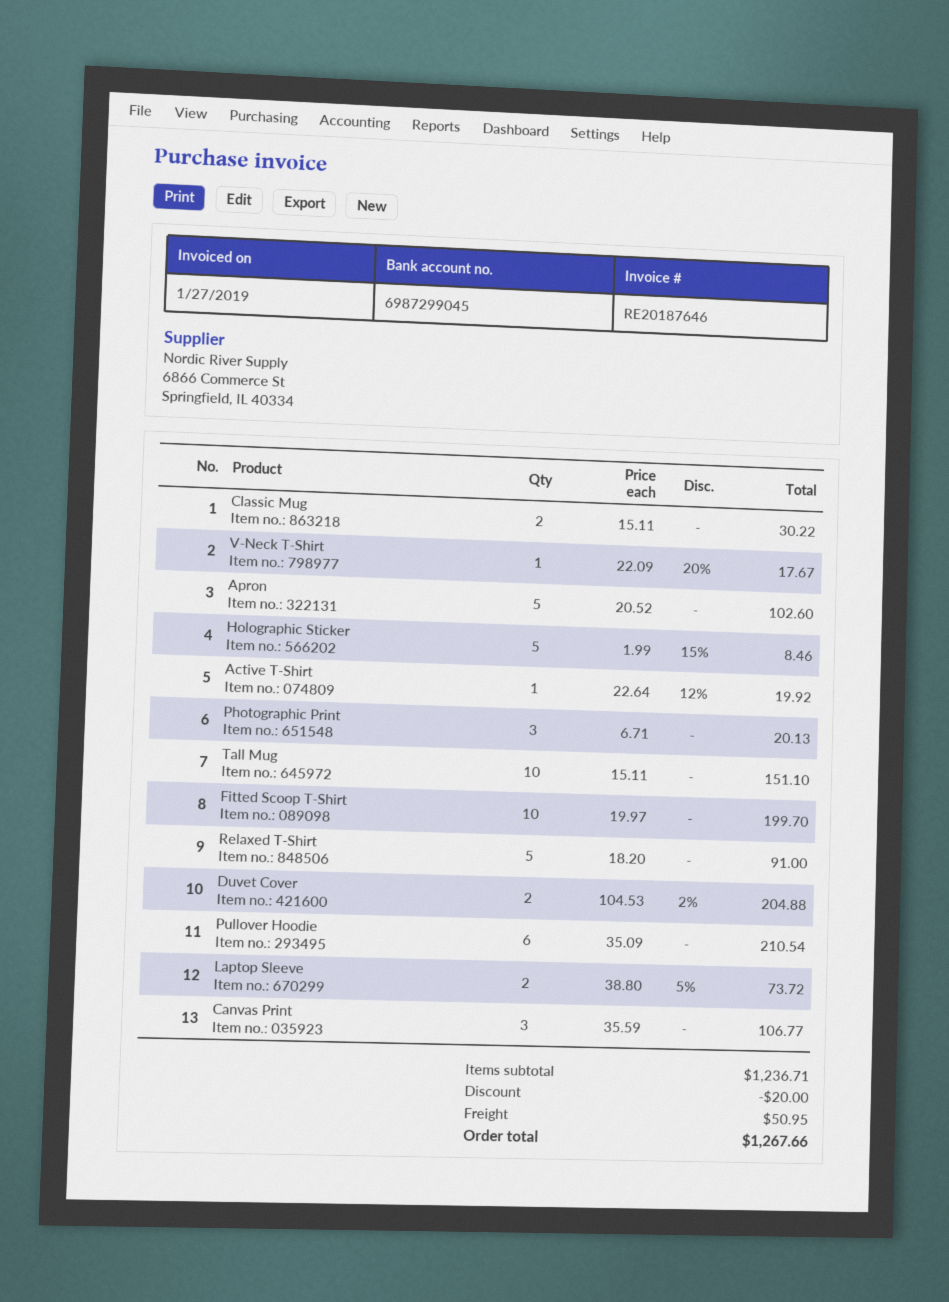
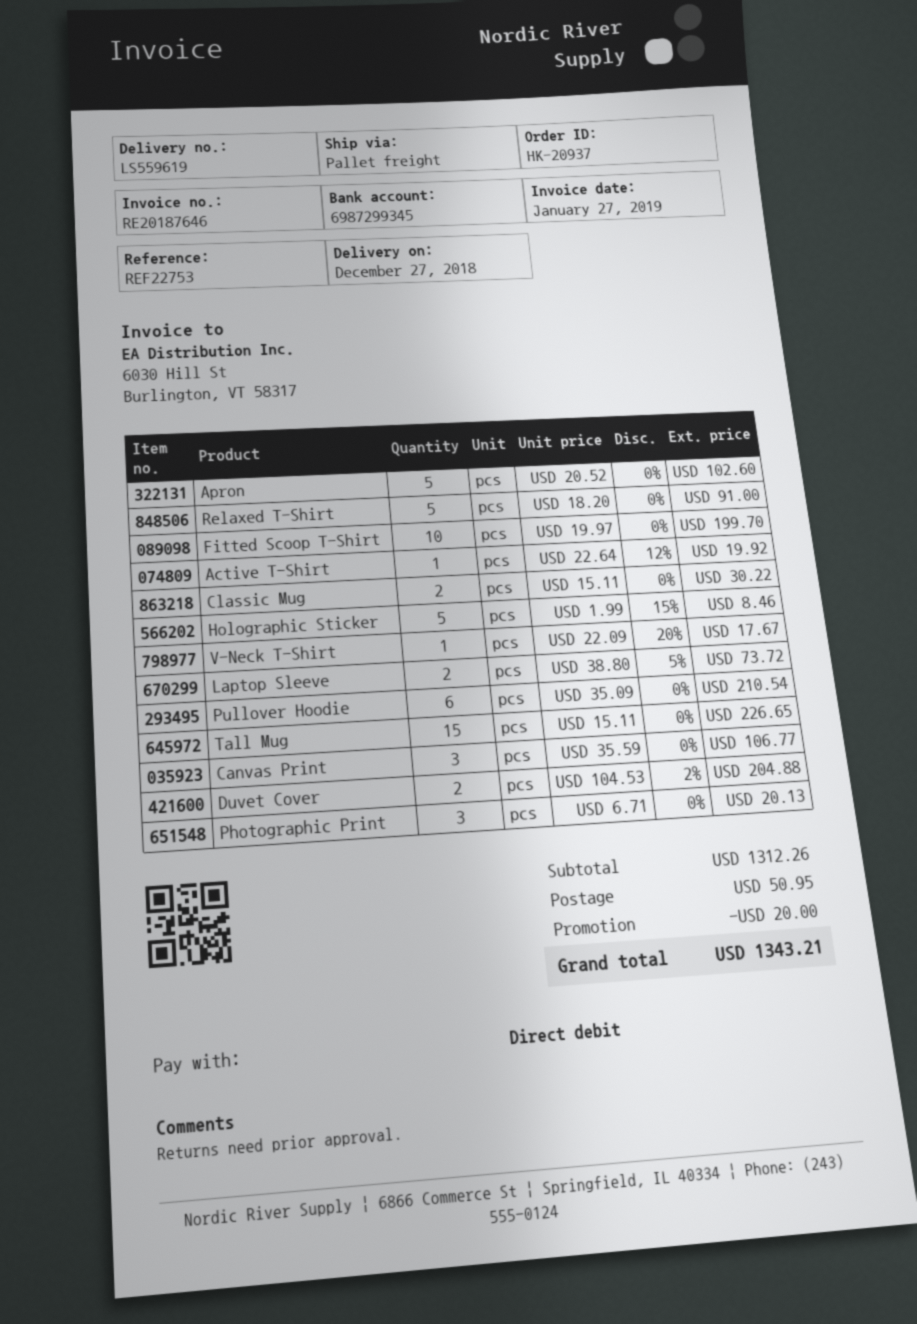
bank account: 6987299045 -> 6987299345
Tall Mug: 10 x 15.11 = 151.10 -> 15 x 15.11 = 226.65
subtotal: 1236.71 -> 1312.26
total: 1267.66 -> 1343.21

